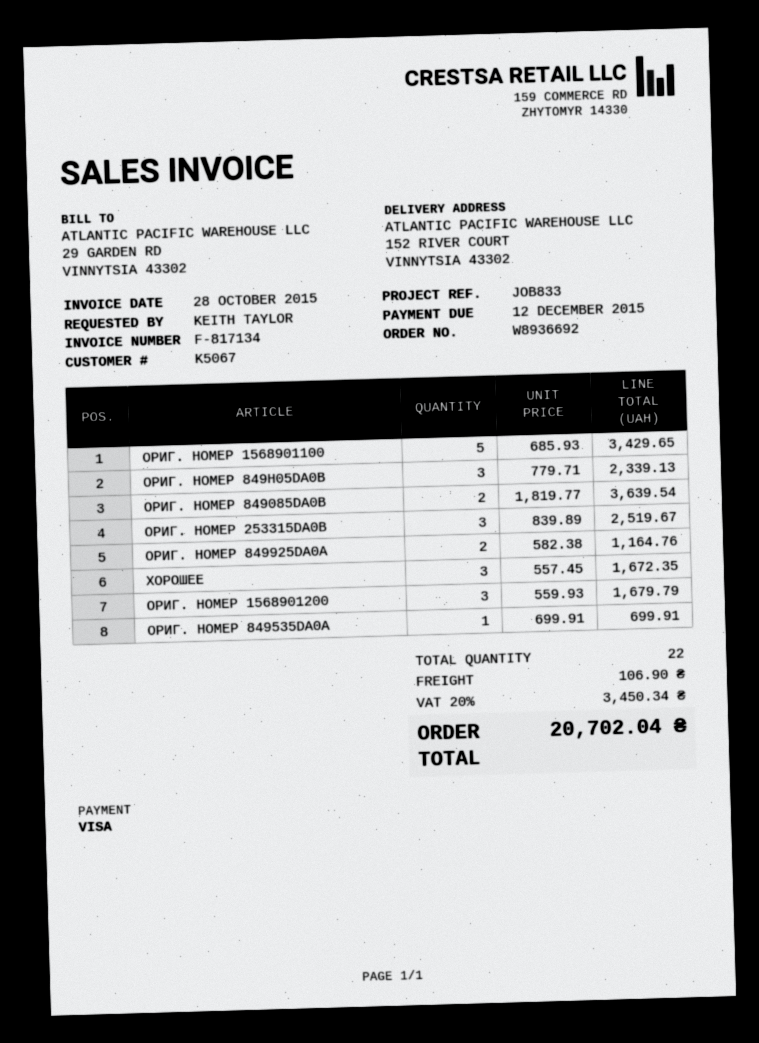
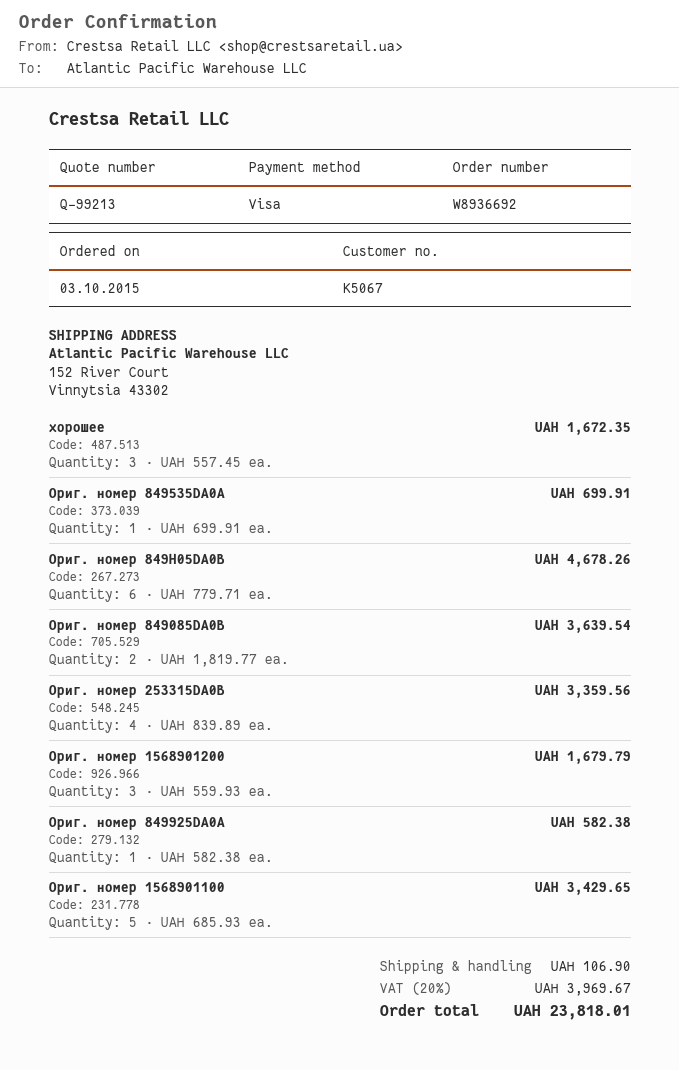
ОРИГ. НОМЕР 849H05DA0B: 3 x 779.71 = 2339.13 -> 6 x 779.71 = 4678.26
ОРИГ. НОМЕР 253315DA0B: 3 x 839.89 = 2519.67 -> 4 x 839.89 = 3359.56
ОРИГ. НОМЕР 849925DA0A: 2 x 582.38 = 1164.76 -> 1 x 582.38 = 582.38
tax: 20% = 3450.34 -> 20% = 3969.67
total: 20702.04 -> 23818.01

